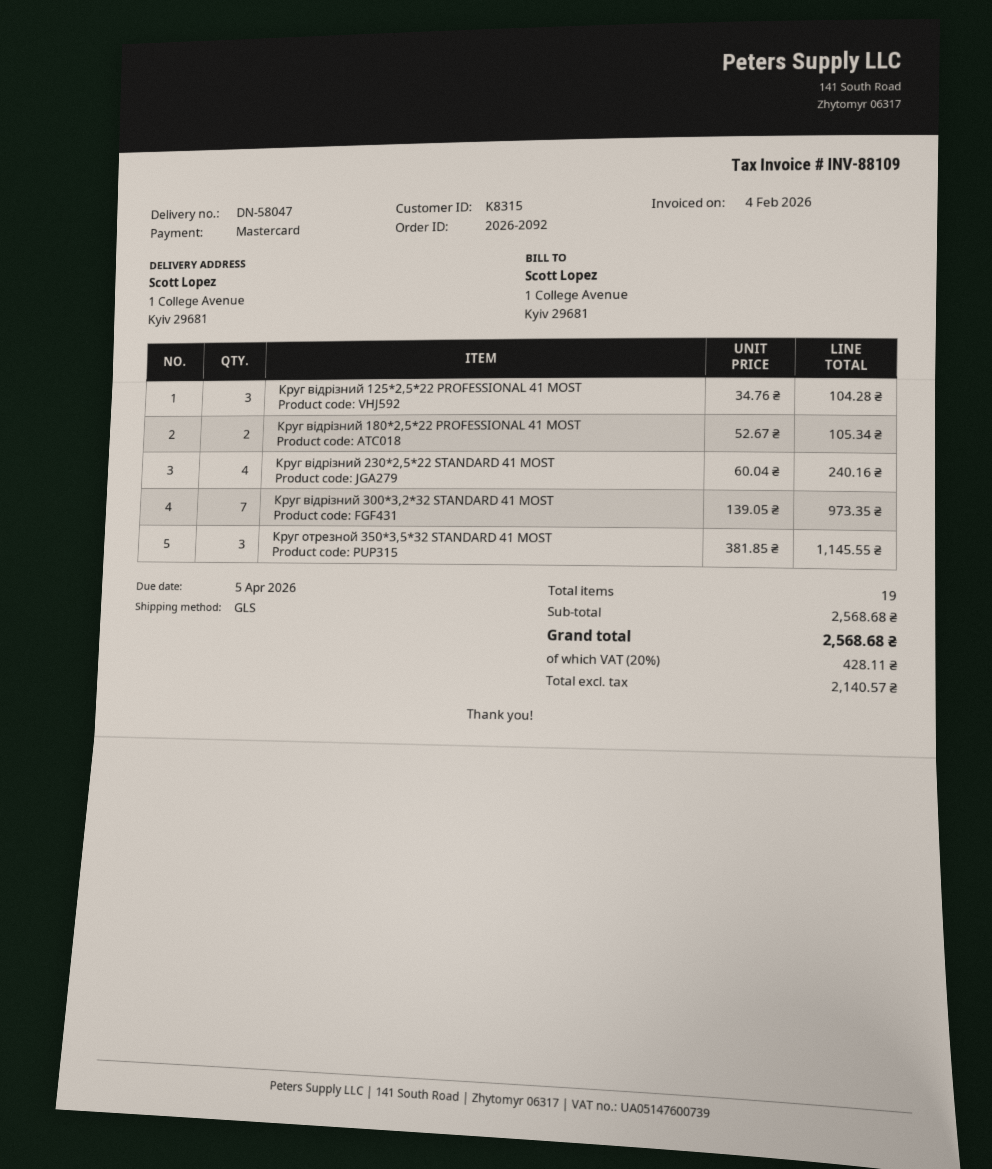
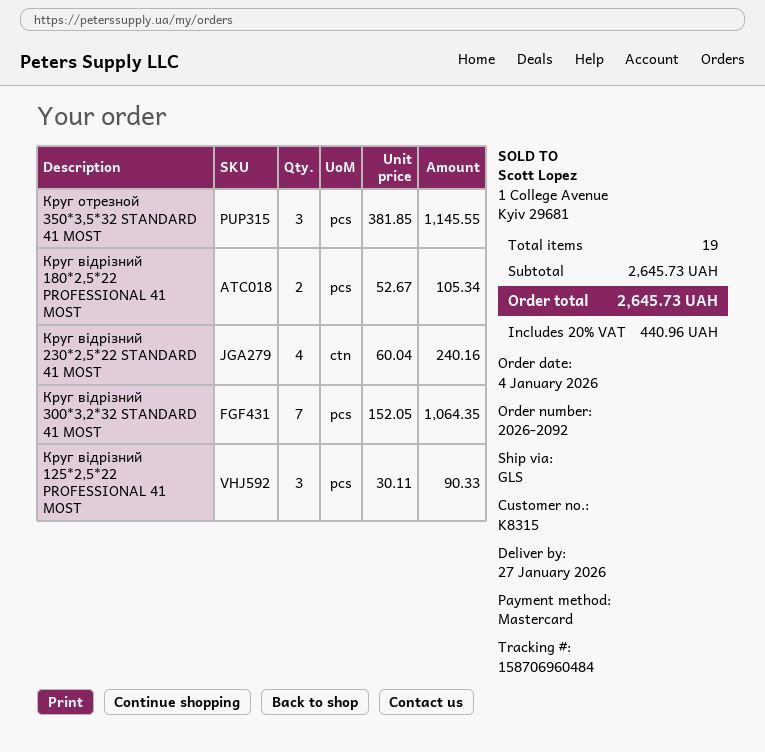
Круг відрізний 125*2,5*22 PROFESSIONAL 41 MOST: 3 x 34.76 = 104.28 -> 3 x 30.11 = 90.33
Круг відрізний 300*3,2*32 STANDARD 41 MOST: 7 x 139.05 = 973.35 -> 7 x 152.05 = 1064.35
subtotal: 2568.68 -> 2645.73
tax: 20% = 428.11 -> 20% = 440.96
total: 2568.68 -> 2645.73

